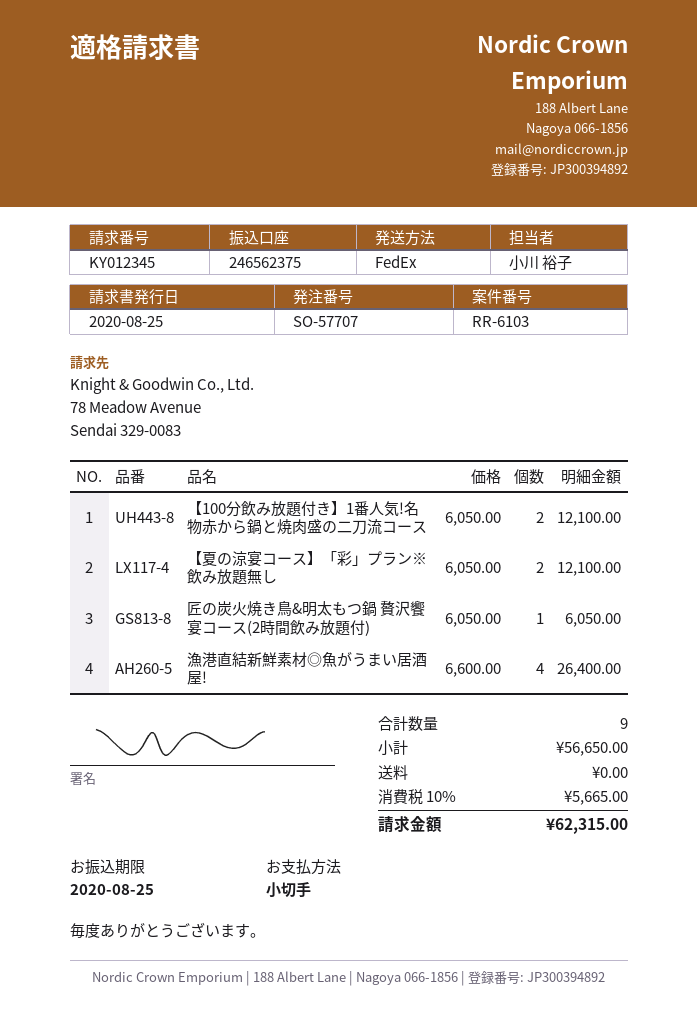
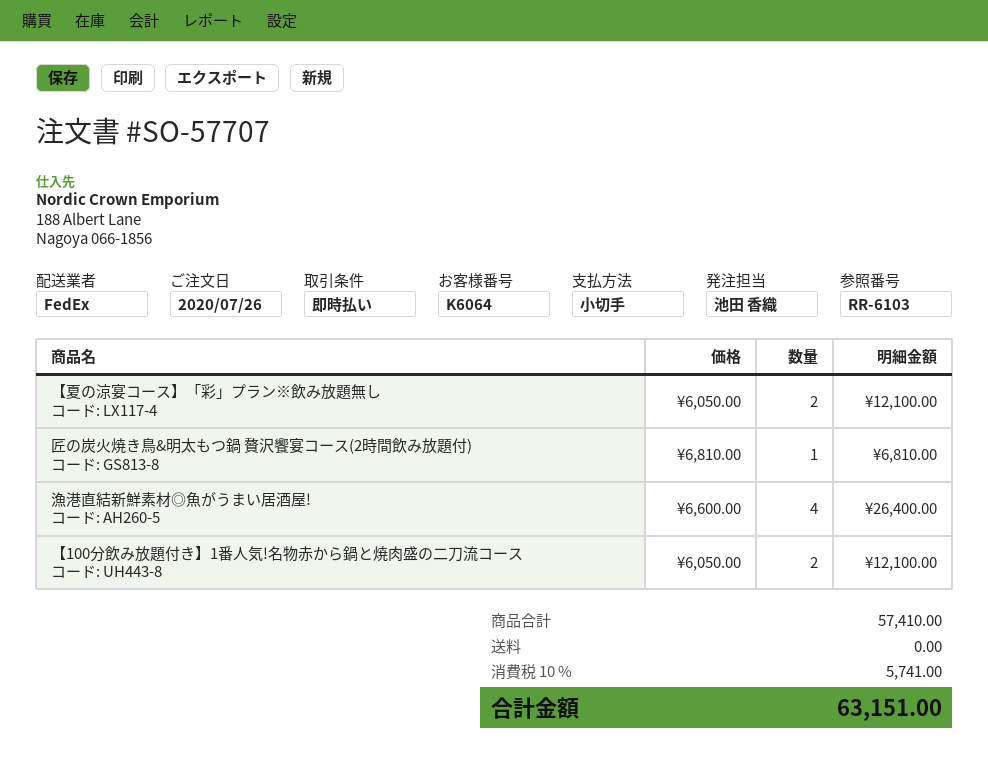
匠の炭火焼き鳥&明太もつ鍋 贅沢饗宴コース(2時間飲み放題付): 1 x 6050.00 = 6050.00 -> 1 x 6810.00 = 6810.00
subtotal: 56650.00 -> 57410.00
tax: 10% = 5665.00 -> 10% = 5741.00
total: 62315.00 -> 63151.00

